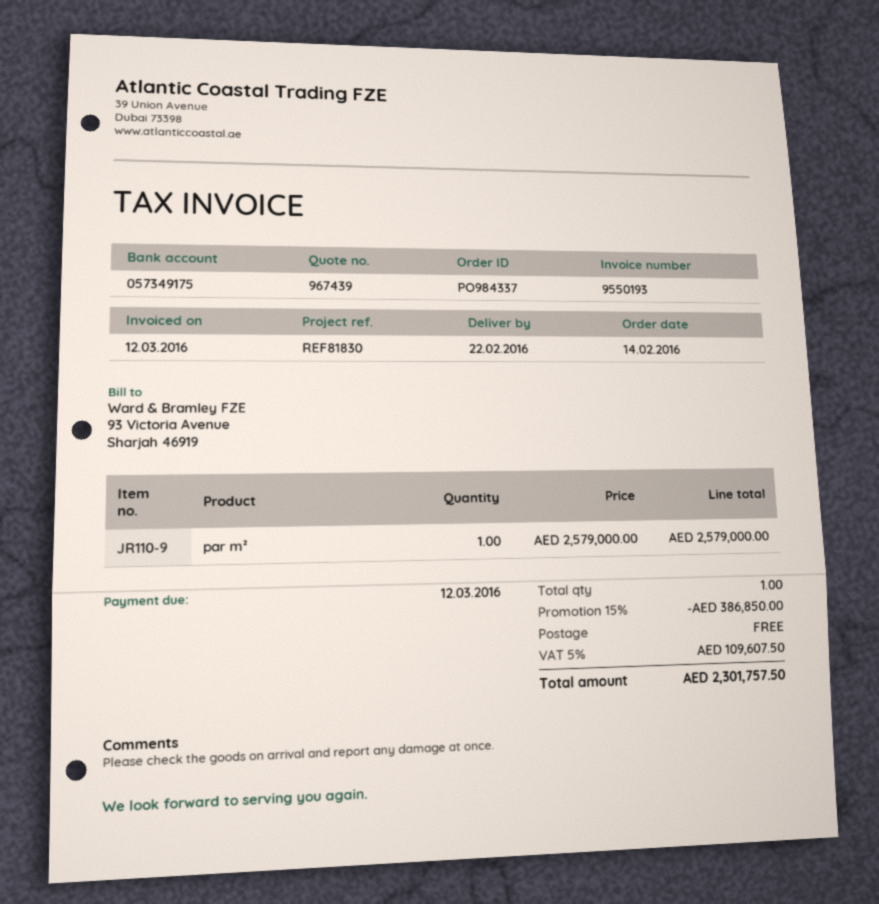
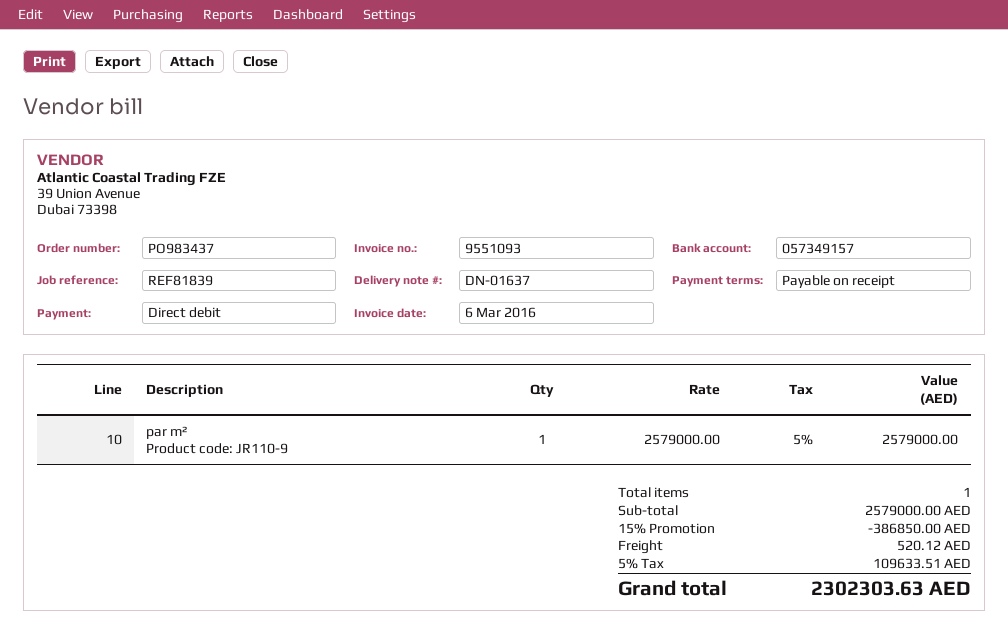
order number: PO984337 -> PO983437
invoice number: 9550193 -> 9551093
invoice date: 2016-03-12 -> 2016-03-06
reference: REF81830 -> REF81839
bank account: 057349175 -> 057349157
shipping: 0.00 -> 520.12
tax: 5% = 109607.50 -> 5% = 109633.51
total: 2301757.50 -> 2302303.63

